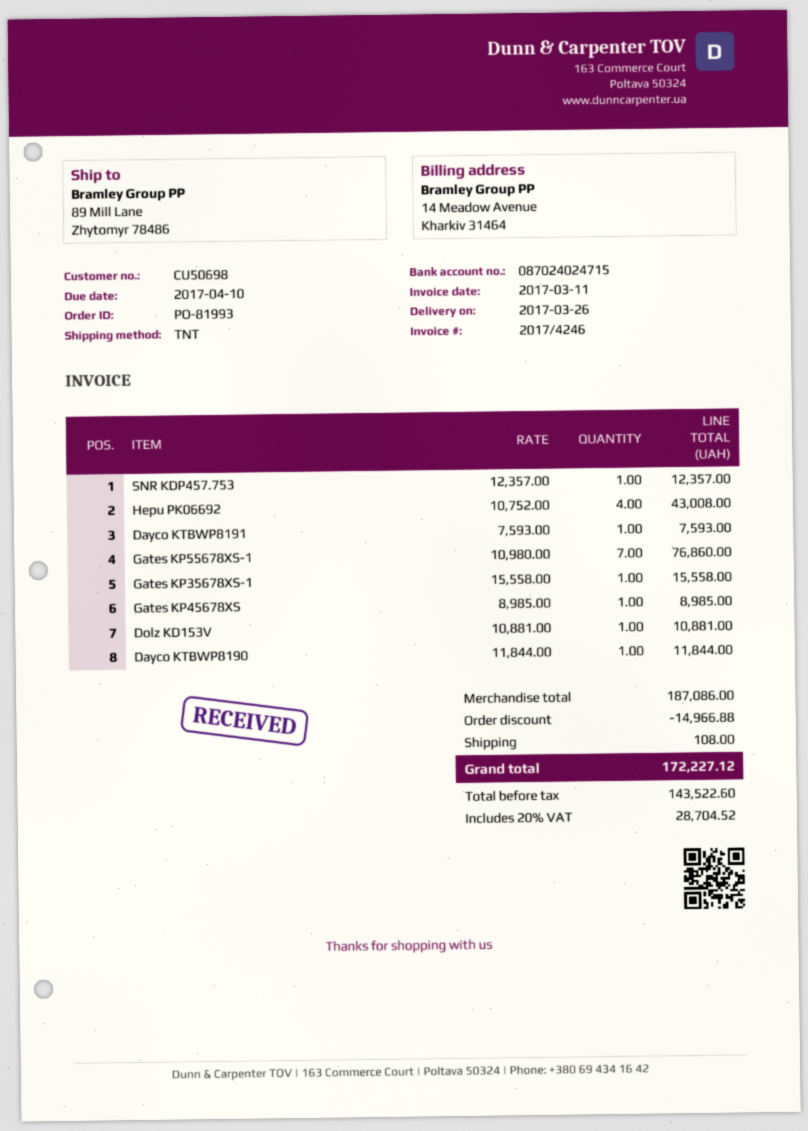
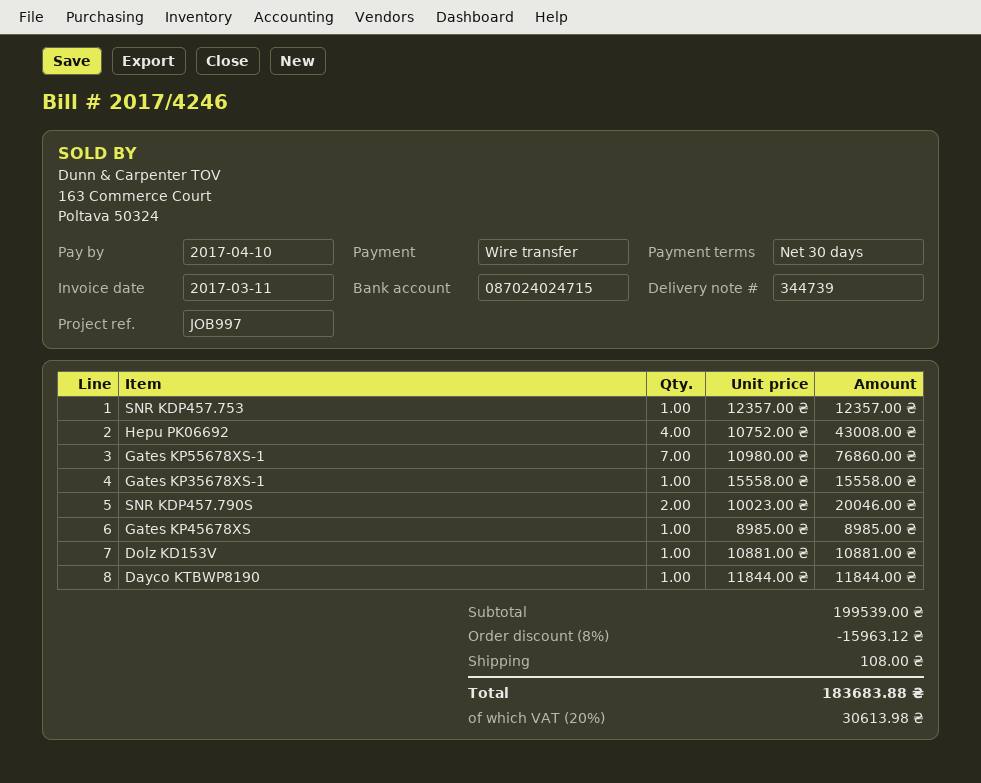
Dayco KTBWP8191: 1 x 7593.00 = 7593.00 -> none
SNR KDP457.790S: none -> 2 x 10023.00 = 20046.00
subtotal: 187086.00 -> 199539.00
discount: 14966.88 -> 15963.12
tax: 20% = 28704.52 -> 20% = 30613.98
total: 172227.12 -> 183683.88

